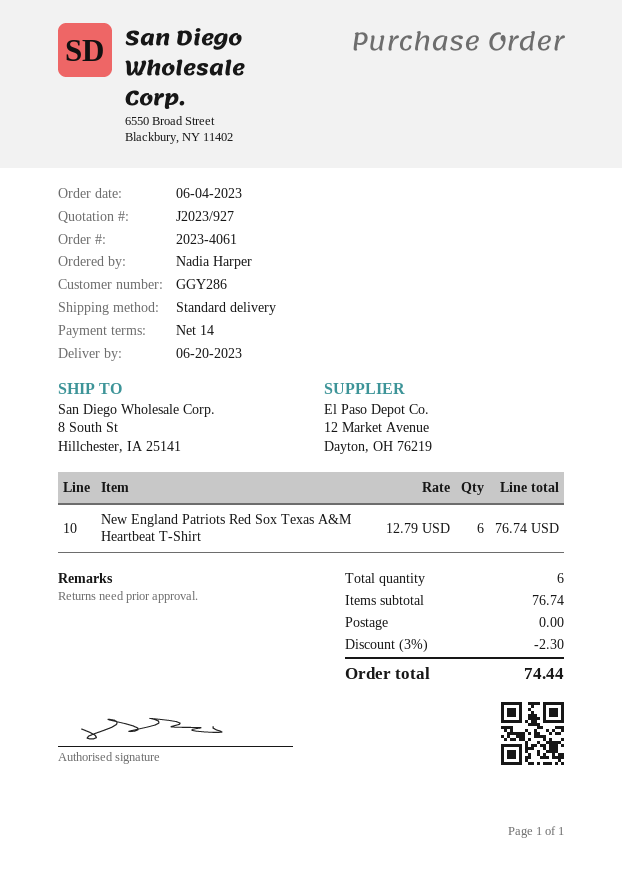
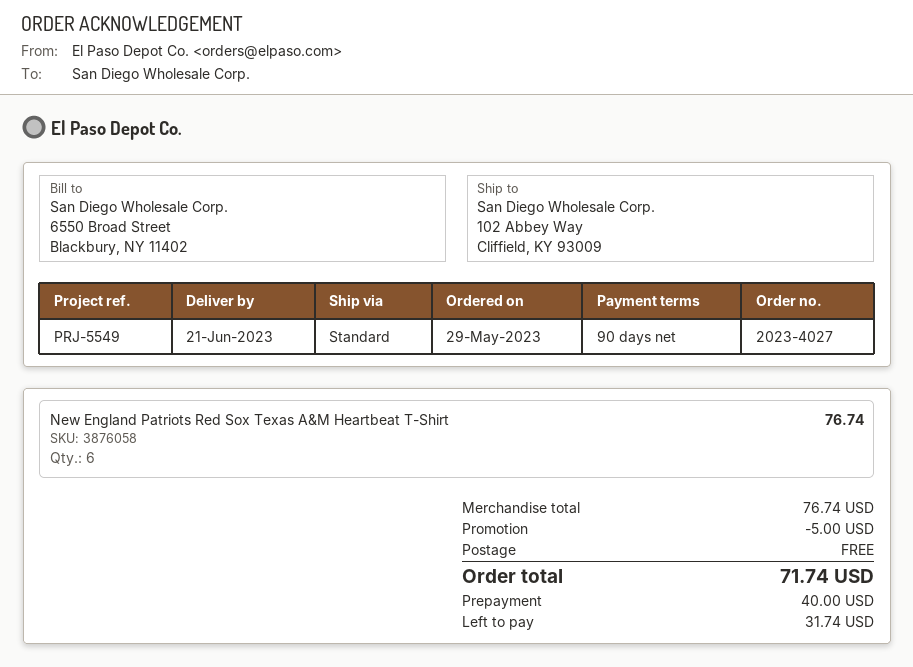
order number: 2023-4061 -> 2023-4027
order date: 2023-06-04 -> 2023-05-29
delivery date: 2023-06-20 -> 2023-06-21
payment terms: 14 days -> 90 days
ship to: 8 South St, Hillchester, IA 25141 -> 102 Abbey Way, Cliffield, KY 93009
discount: 2.30 -> 5.00
total: 74.44 -> 71.74

